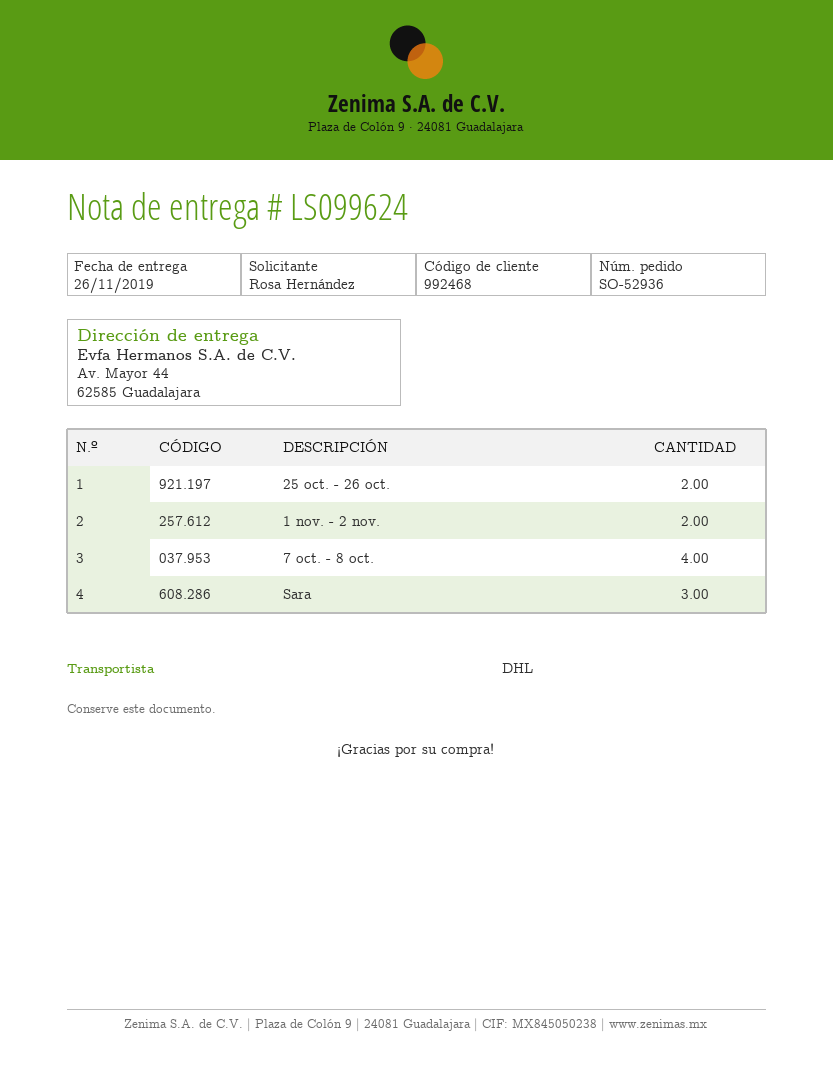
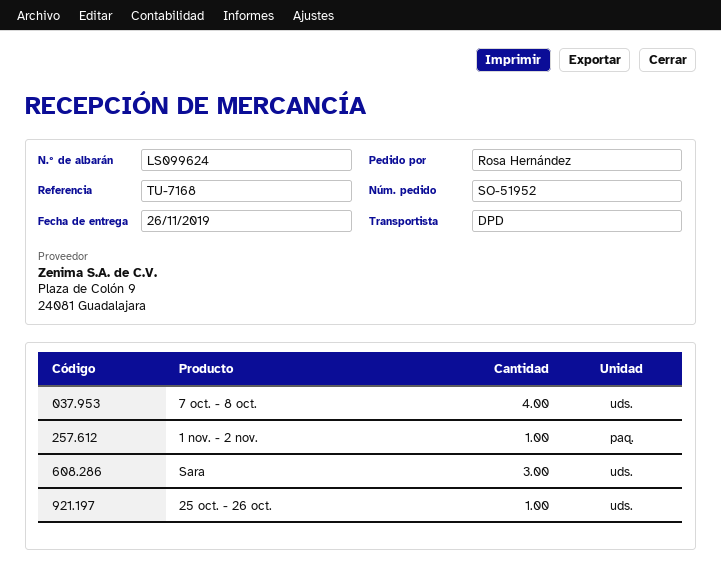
order number: SO-52936 -> SO-51952
shipping method: DHL -> DPD
25 oct. - 26 oct.: 2 -> 1
1 nov. - 2 nov.: 2 -> 1

